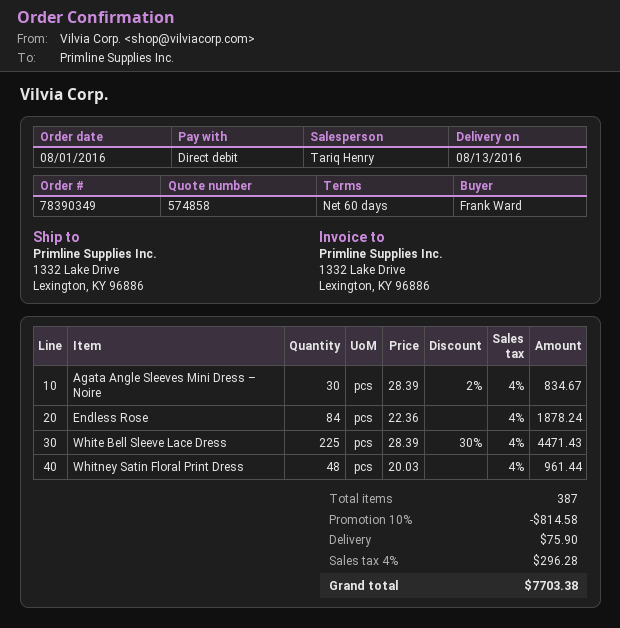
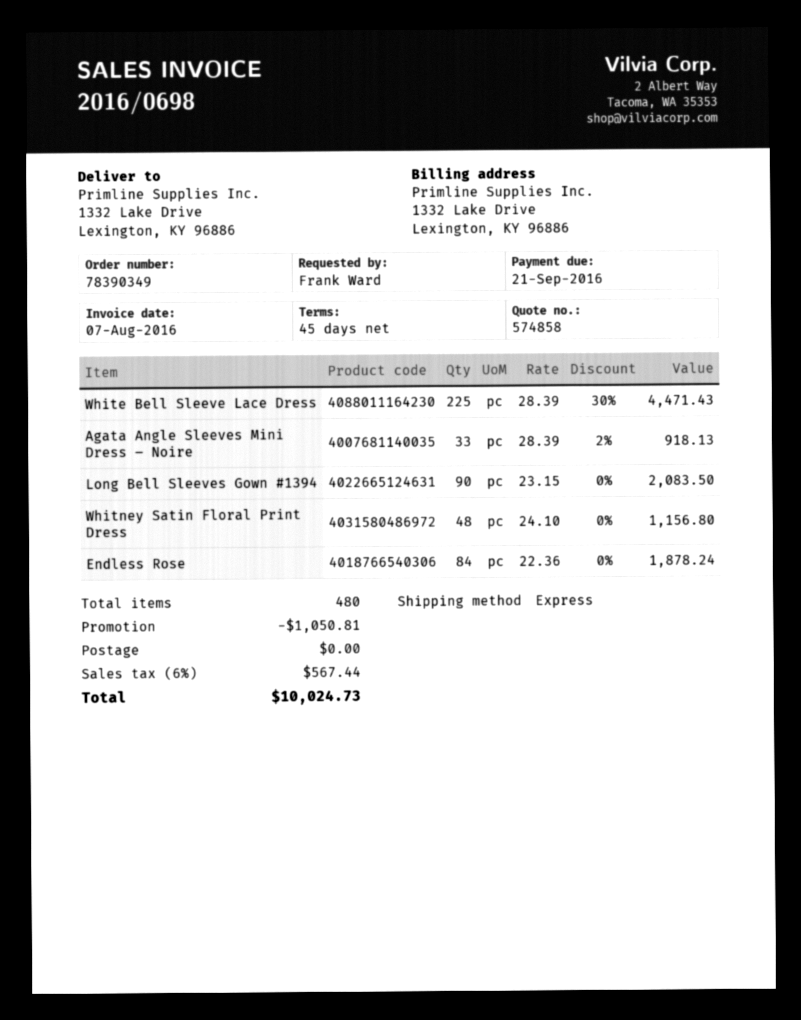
payment terms: 60 days -> 45 days
Agata Angle Sleeves Mini Dress – Noire: 30 x 28.39 - 2% = 834.67 -> 33 x 28.39 - 2% = 918.13
Whitney Satin Floral Print Dress: 48 x 20.03 = 961.44 -> 48 x 24.10 = 1156.80
Long Bell Sleeves Gown #1394: none -> 90 x 23.15 = 2083.50
total quantity: 387 -> 480
discount: 814.58 -> 1050.81
shipping: 75.90 -> 0.00
tax: 4% = 296.28 -> 6% = 567.44
total: 7703.38 -> 10024.73

